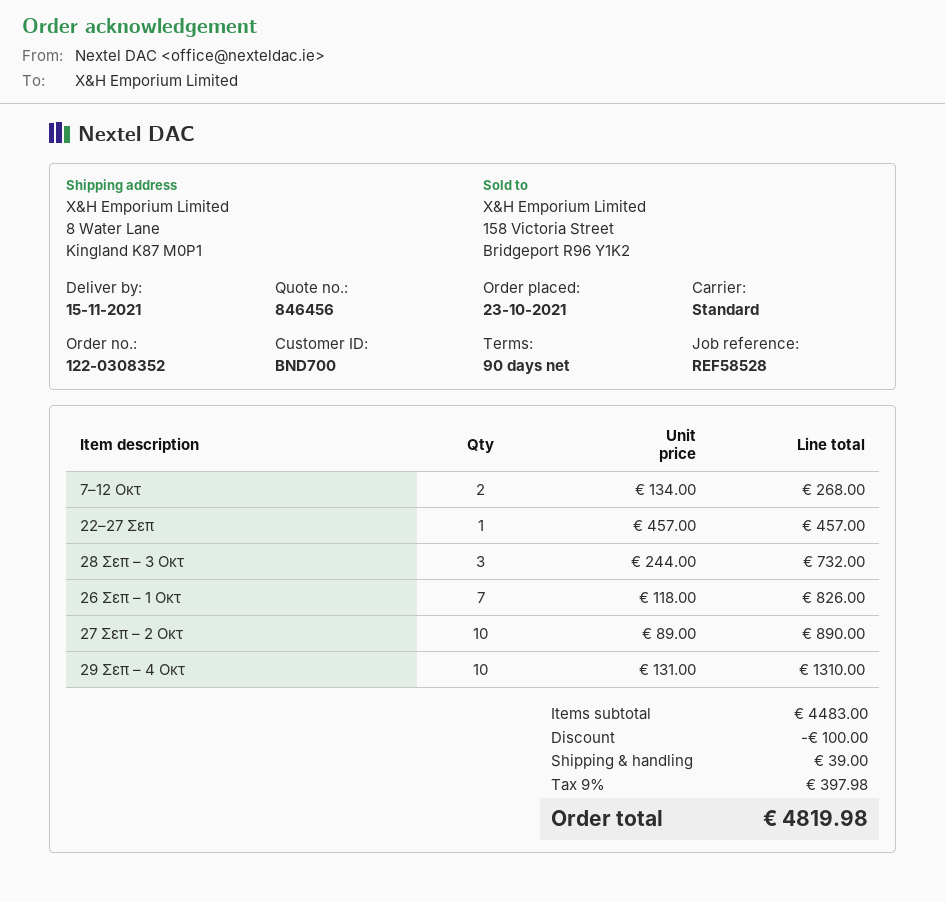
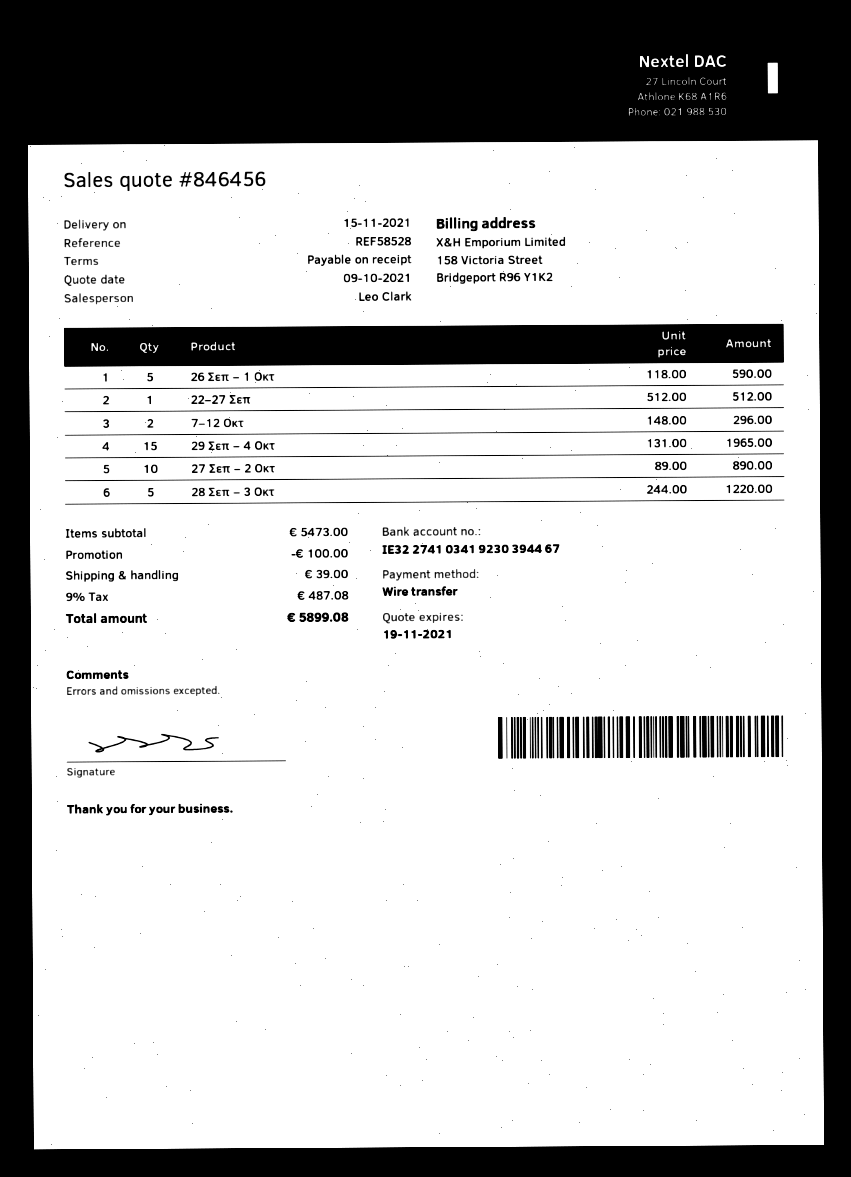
payment terms: 90 days -> on receipt
7–12 Οκτ: 2 x 134.00 = 268.00 -> 2 x 148.00 = 296.00
22–27 Σεπ: 1 x 457.00 = 457.00 -> 1 x 512.00 = 512.00
28 Σεπ – 3 Οκτ: 3 x 244.00 = 732.00 -> 5 x 244.00 = 1220.00
26 Σεπ – 1 Οκτ: 7 x 118.00 = 826.00 -> 5 x 118.00 = 590.00
29 Σεπ – 4 Οκτ: 10 x 131.00 = 1310.00 -> 15 x 131.00 = 1965.00
subtotal: 4483.00 -> 5473.00
tax: 9% = 397.98 -> 9% = 487.08
total: 4819.98 -> 5899.08

